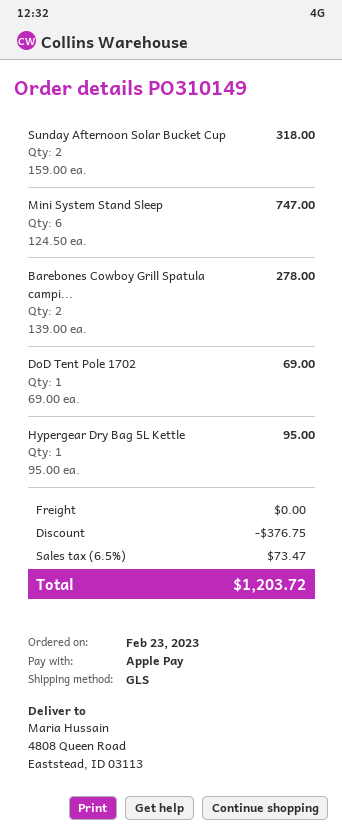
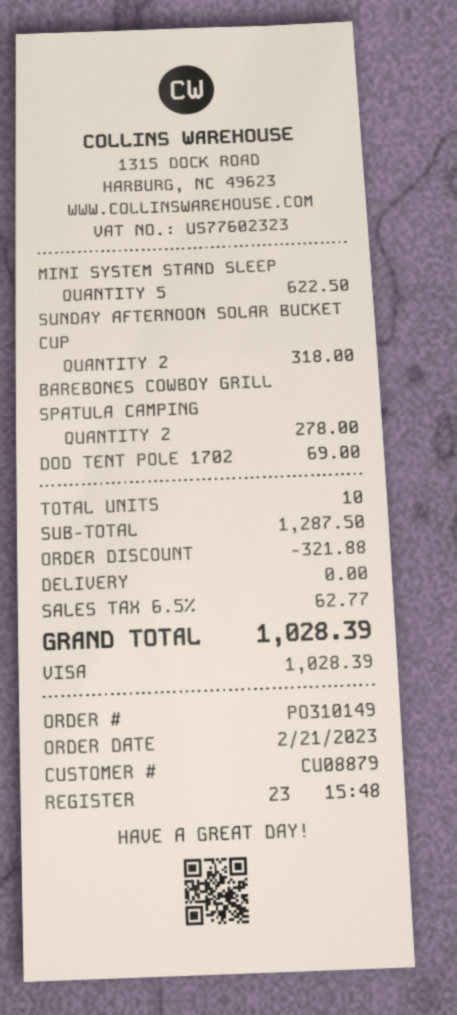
order date: 2023-02-23 -> 2023-02-21
payment method: Apple Pay -> Visa
Mini System Stand Sleep: 6 for 747.00 -> 5 for 622.50
Hypergear Dry Bag 5L Kettle: 1 for 95.00 -> none
discount: 376.75 -> 321.88
tax: 6.5% = 73.47 -> 6.5% = 62.77
total: 1203.72 -> 1028.39

